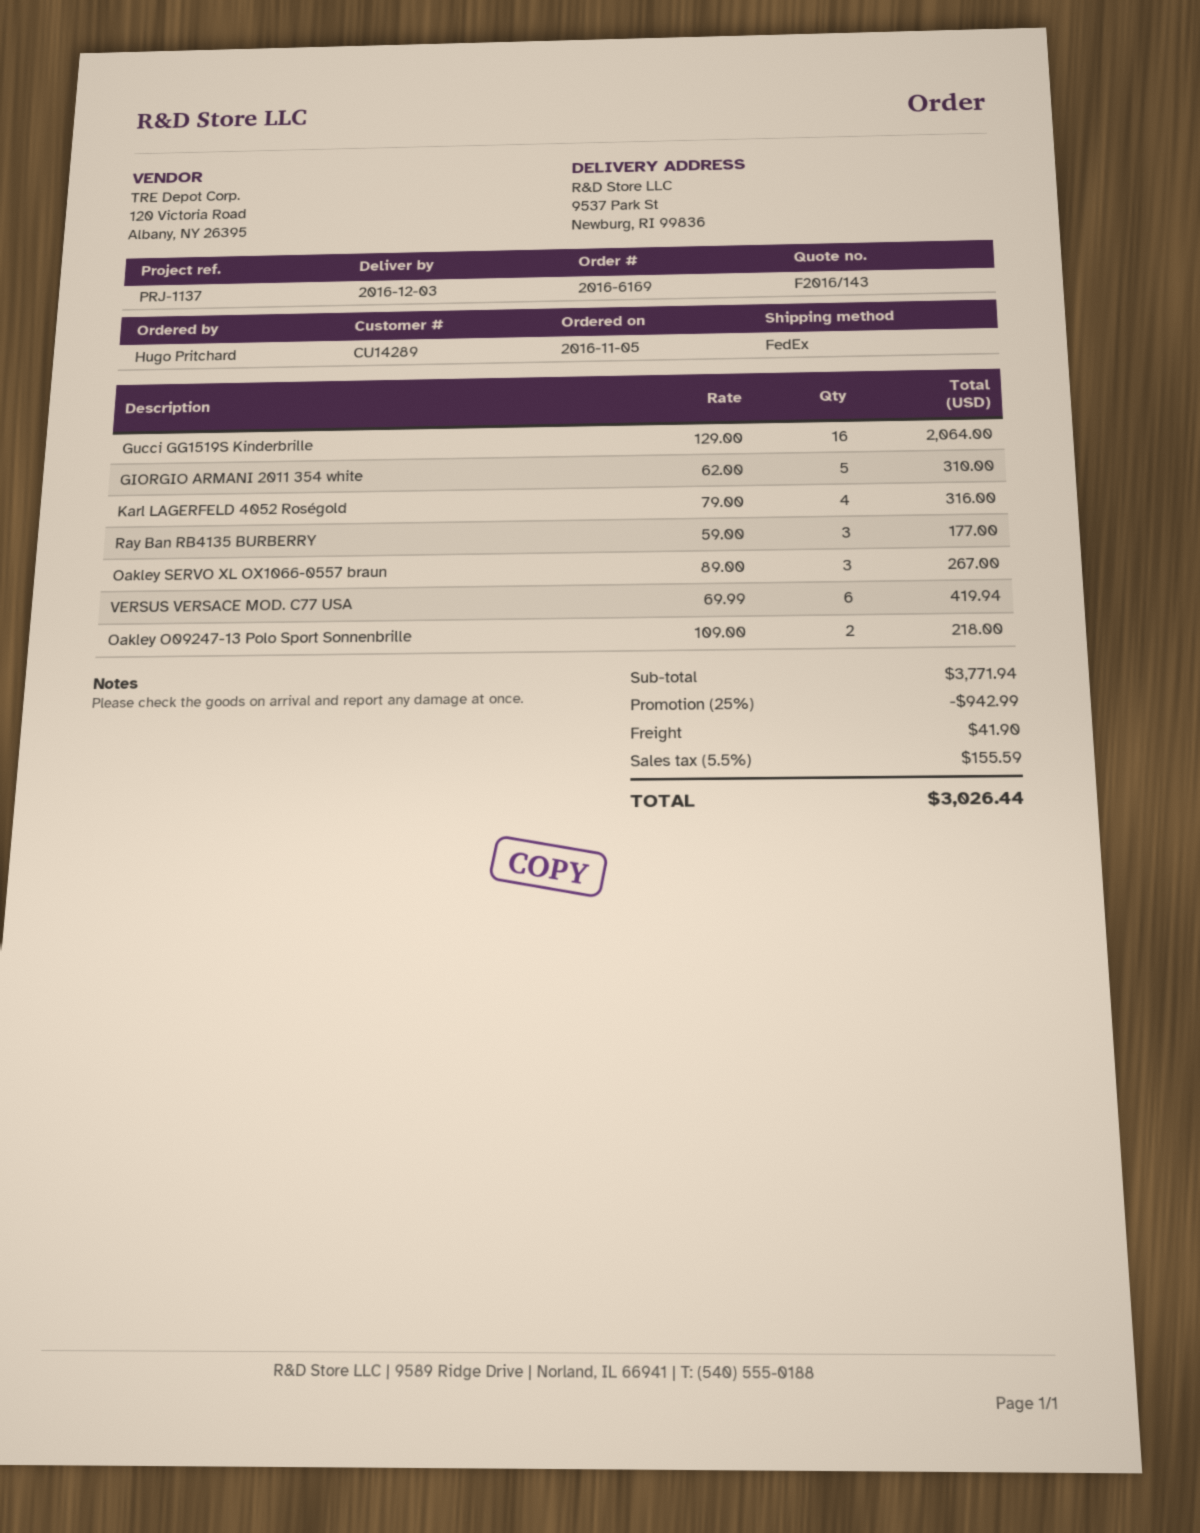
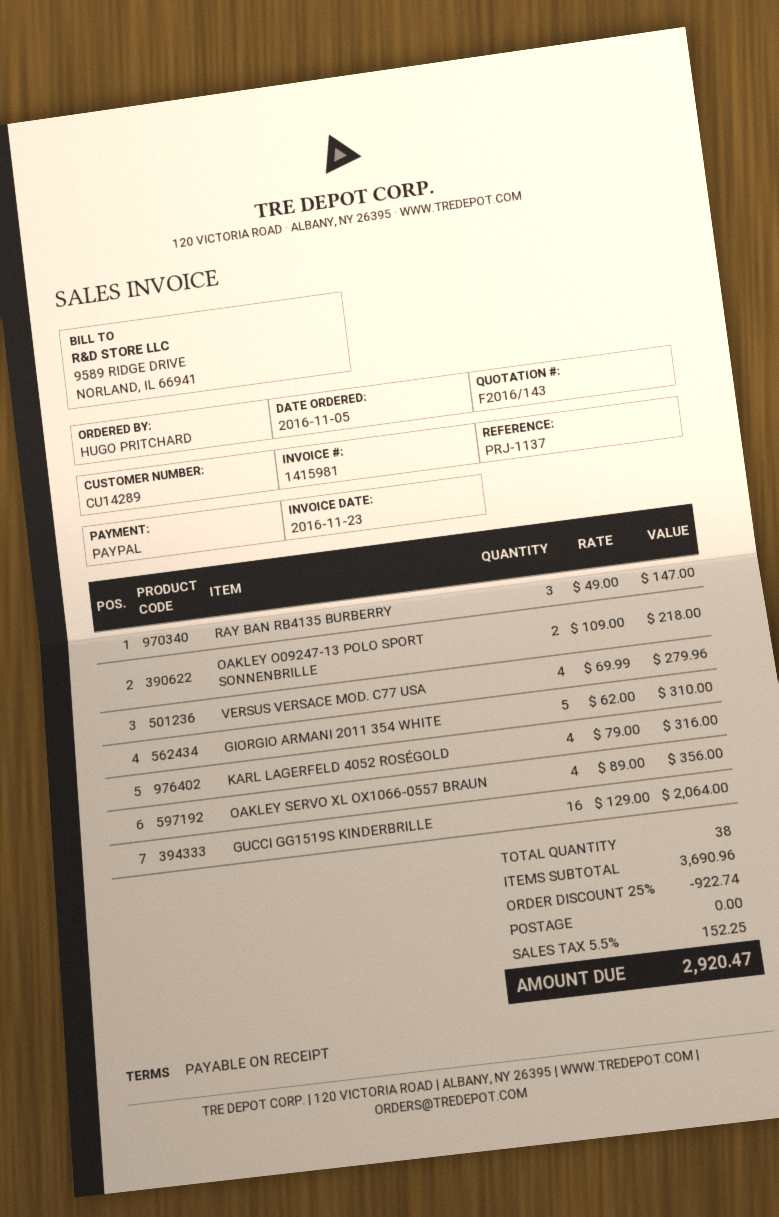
Ray Ban RB4135 BURBERRY: 3 x 59.00 = 177.00 -> 3 x 49.00 = 147.00
Oakley SERVO XL OX1066-0557 braun: 3 x 89.00 = 267.00 -> 4 x 89.00 = 356.00
VERSUS VERSACE MOD. C77 USA: 6 x 69.99 = 419.94 -> 4 x 69.99 = 279.96
subtotal: 3771.94 -> 3690.96
discount: 25% = 942.99 -> 25% = 922.74
shipping: 41.90 -> 0.00
tax: 5.5% = 155.59 -> 5.5% = 152.25
total: 3026.44 -> 2920.47

